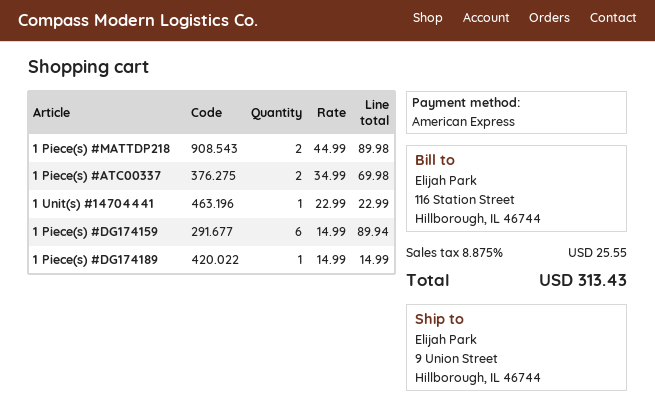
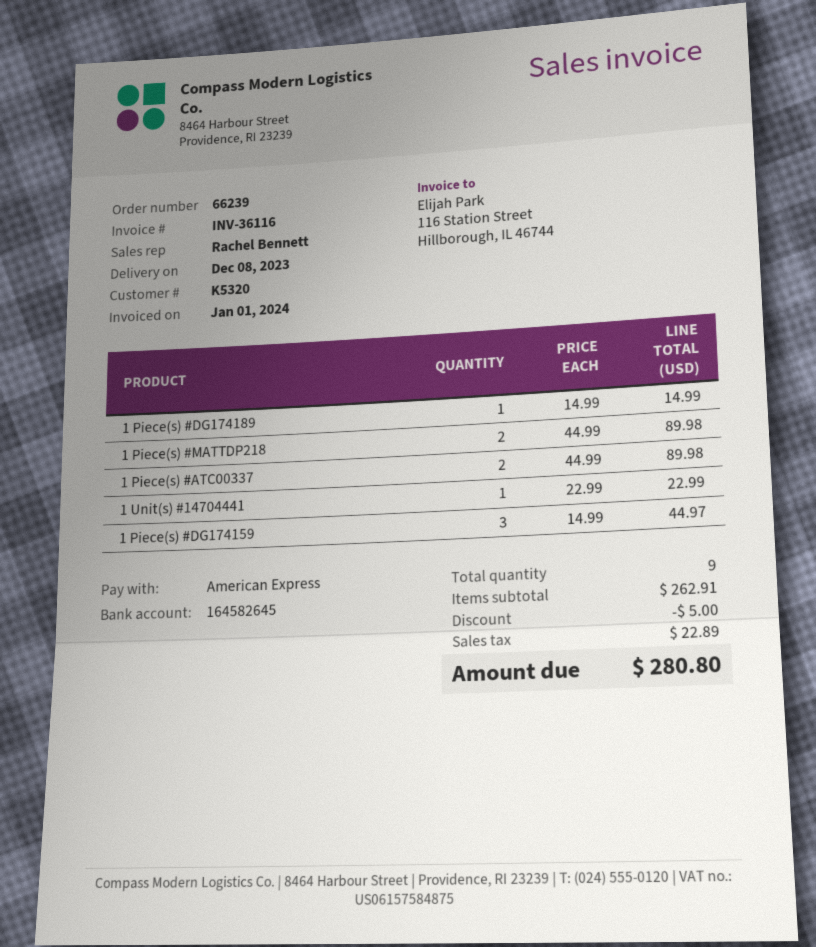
1 Piece(s) #ATC00337: 2 x 34.99 = 69.98 -> 2 x 44.99 = 89.98
1 Piece(s) #DG174159: 6 x 14.99 = 89.94 -> 3 x 14.99 = 44.97
discount: none -> 5.00
tax: 25.55 -> 22.89
total: 313.43 -> 280.80

